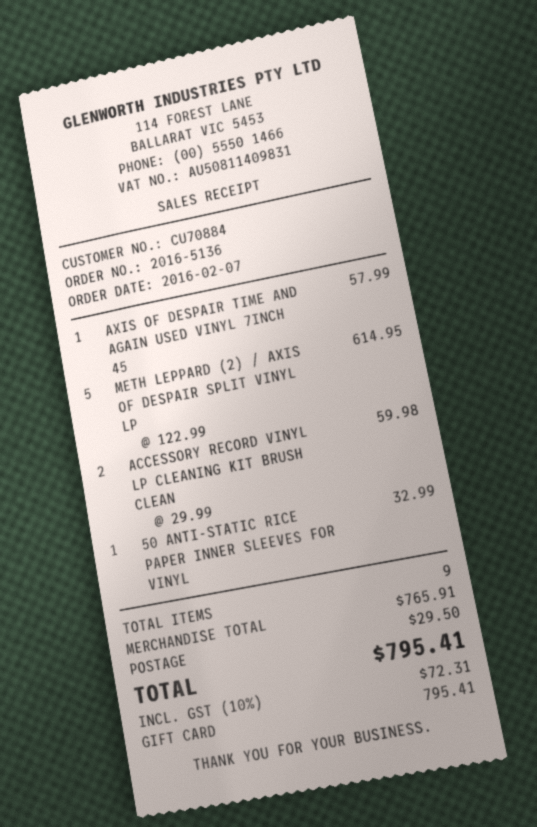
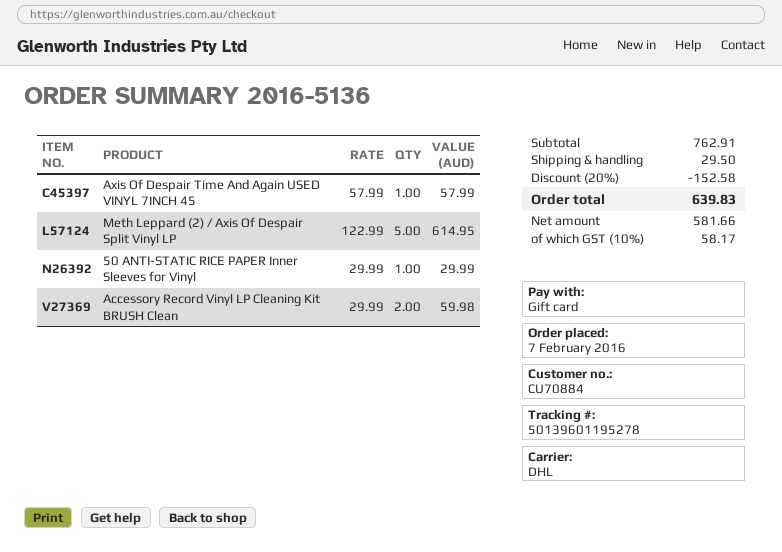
50 ANTI-STATIC RICE PAPER INNER SLEEVES FOR VINYL: 1 x 32.99 = 32.99 -> 1 x 29.99 = 29.99
subtotal: 765.91 -> 762.91
discount: none -> 20% = 152.58
tax: 10% = 72.31 -> 10% = 58.17
total: 795.41 -> 639.83

